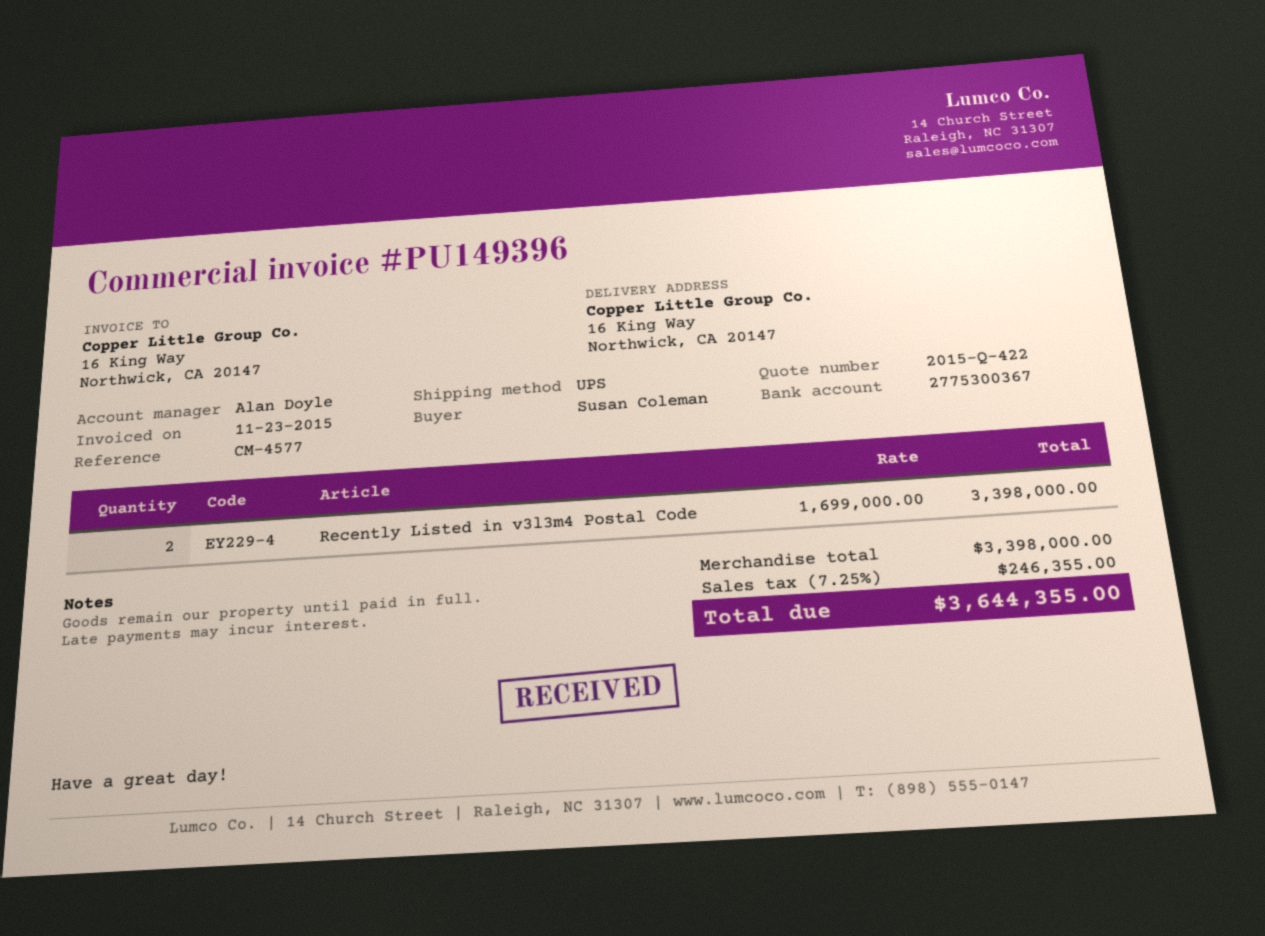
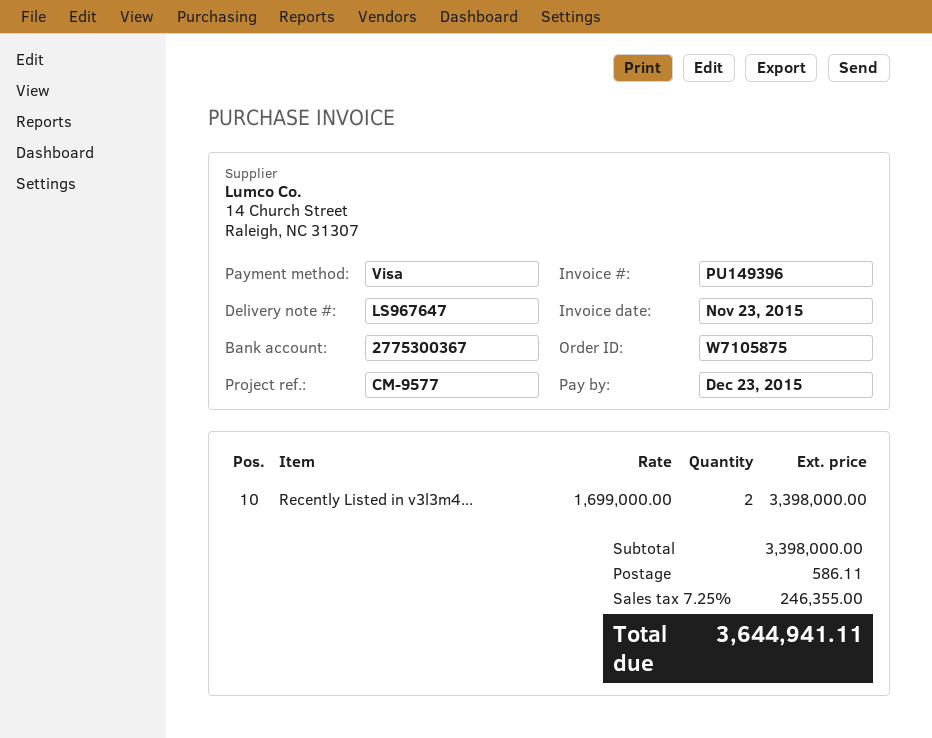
reference: CM-4577 -> CM-9577
shipping: none -> 586.11
total: 3644355.00 -> 3644941.11

